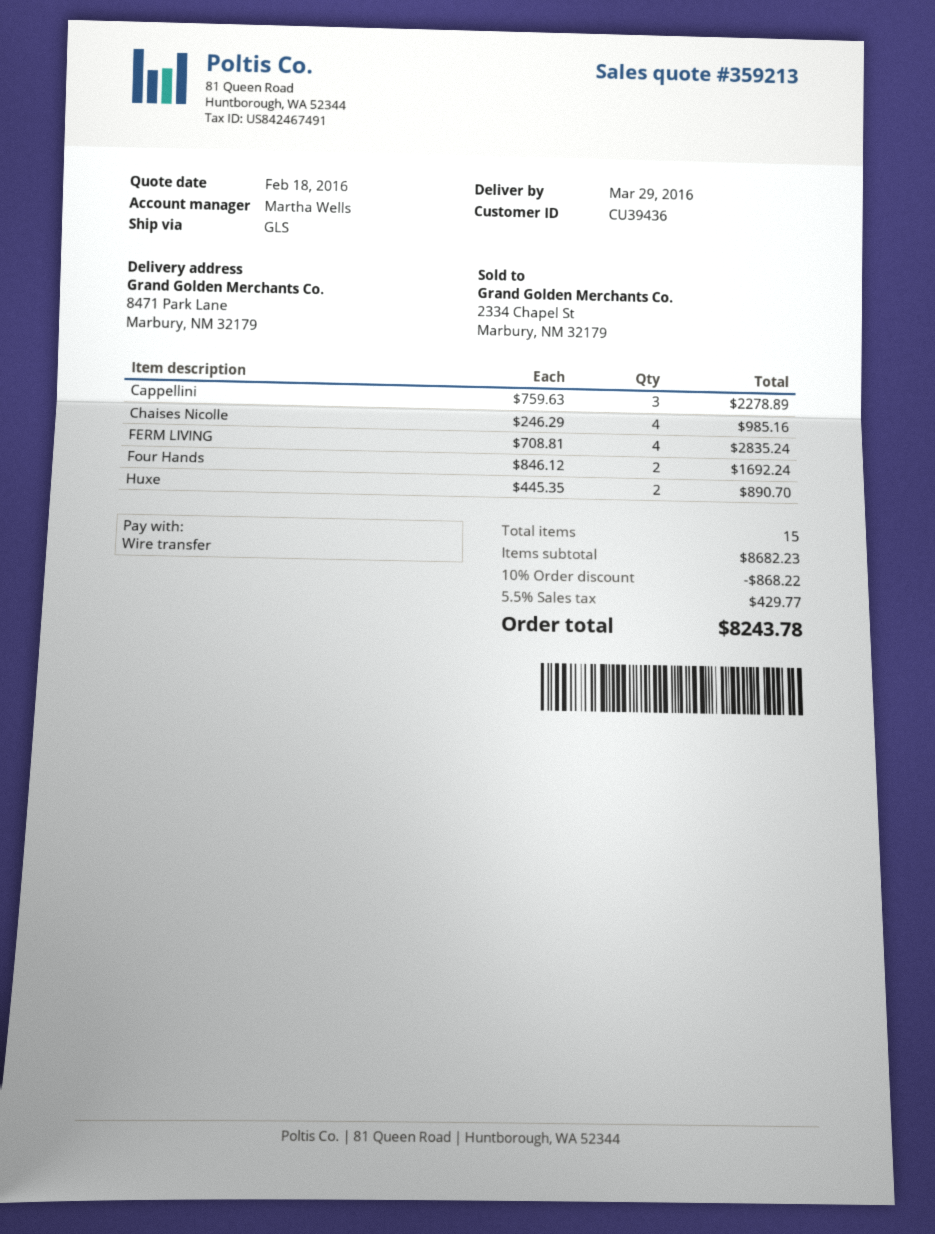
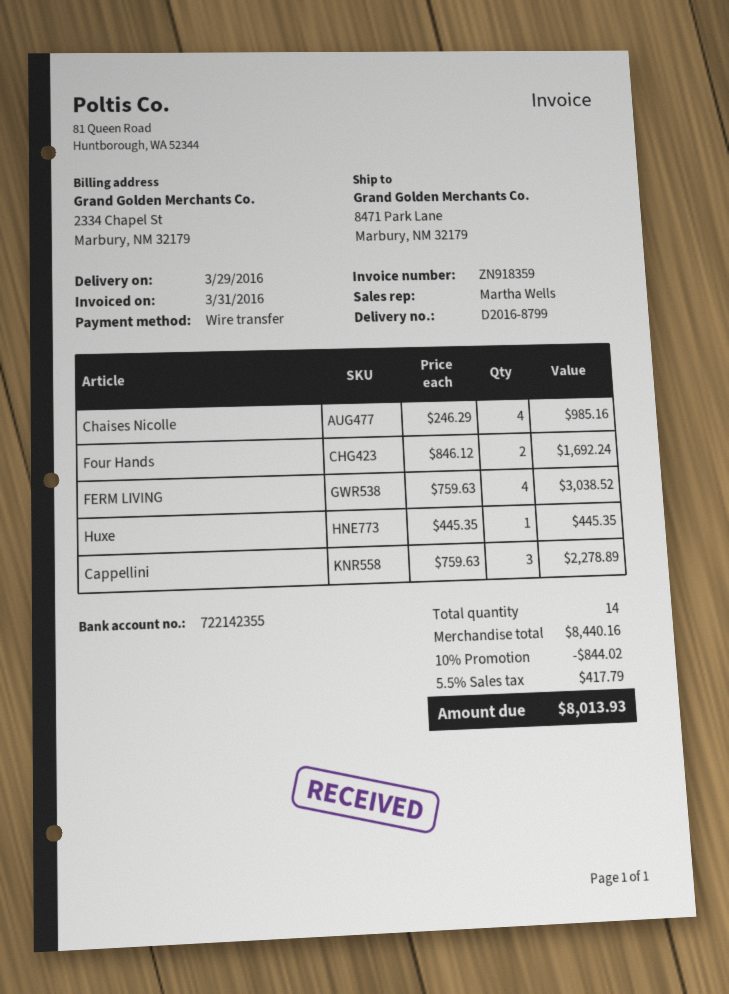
FERM LIVING: 4 x 708.81 = 2835.24 -> 4 x 759.63 = 3038.52
Huxe: 2 x 445.35 = 890.70 -> 1 x 445.35 = 445.35
total quantity: 15 -> 14
subtotal: 8682.23 -> 8440.16
discount: 10% = 868.22 -> 10% = 844.02
tax: 5.5% = 429.77 -> 5.5% = 417.79
total: 8243.78 -> 8013.93

